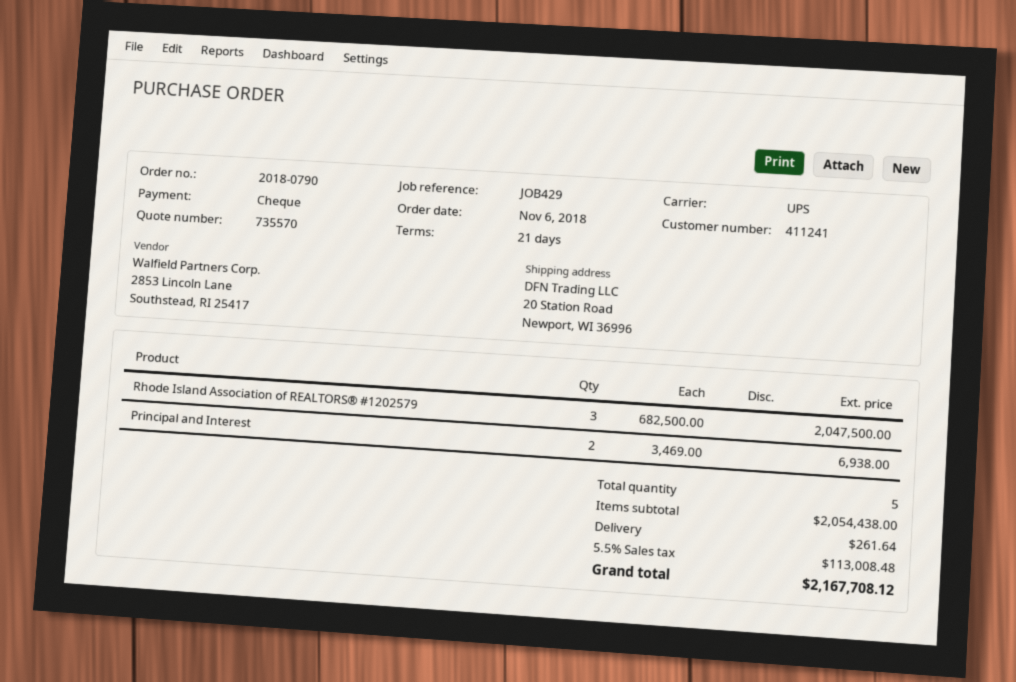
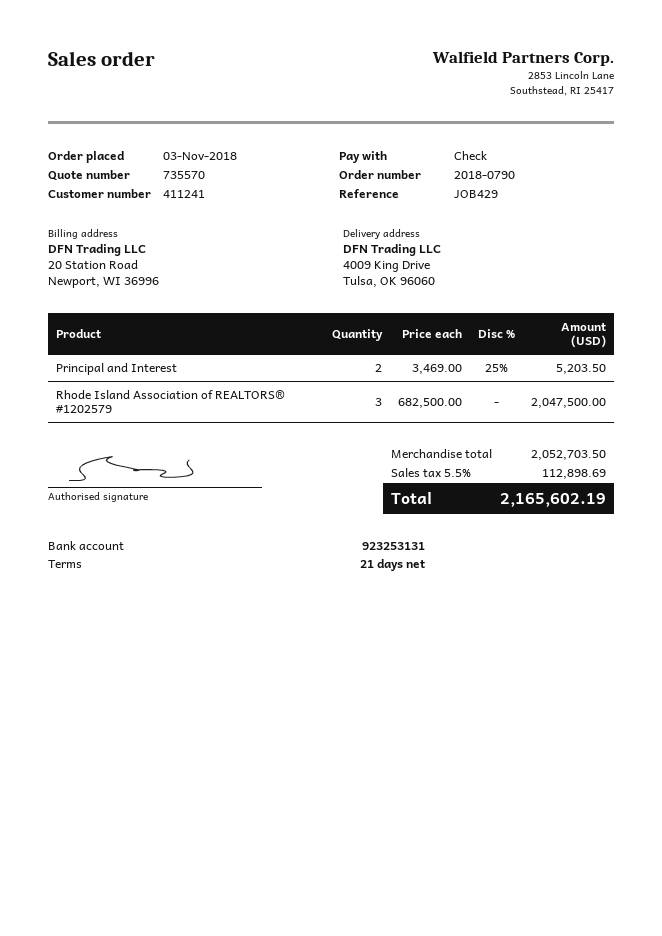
order date: 2018-11-06 -> 2018-11-03
ship to: 20 Station Road, Newport, WI 36996 -> 4009 King Drive, Tulsa, OK 96060
Principal and Interest: 2 x 3469.00 = 6938.00 -> 2 x 3469.00 - 25% = 5203.50
subtotal: 2054438.00 -> 2052703.50
shipping: 261.64 -> none
tax: 5.5% = 113008.48 -> 5.5% = 112898.69
total: 2167708.12 -> 2165602.19

